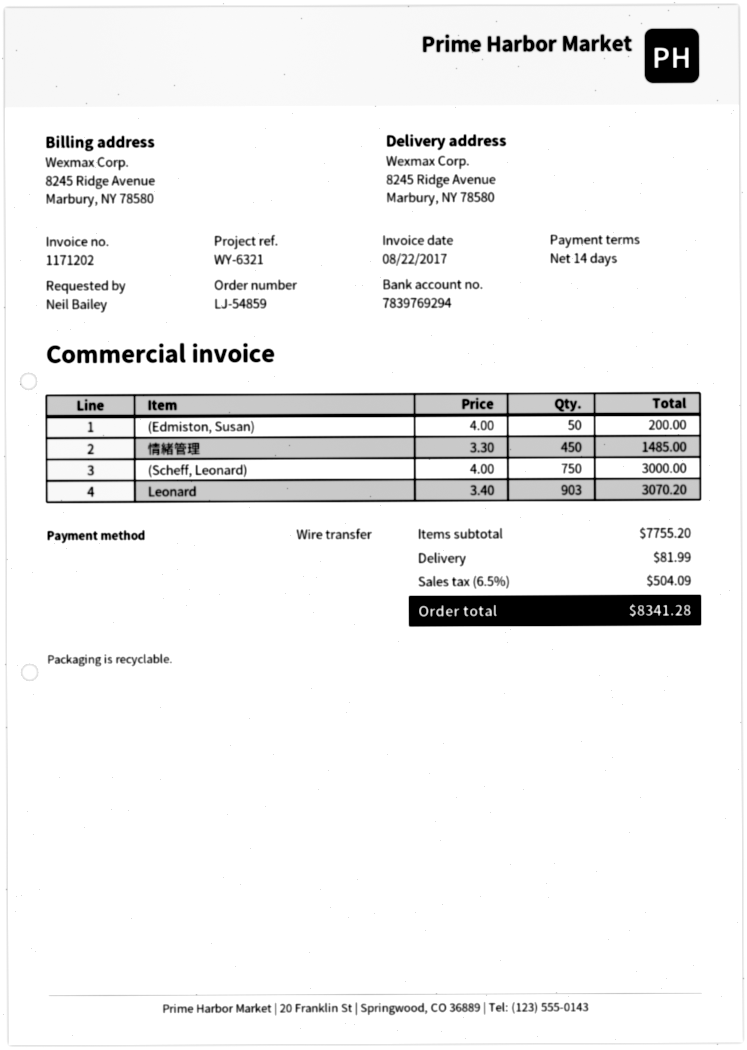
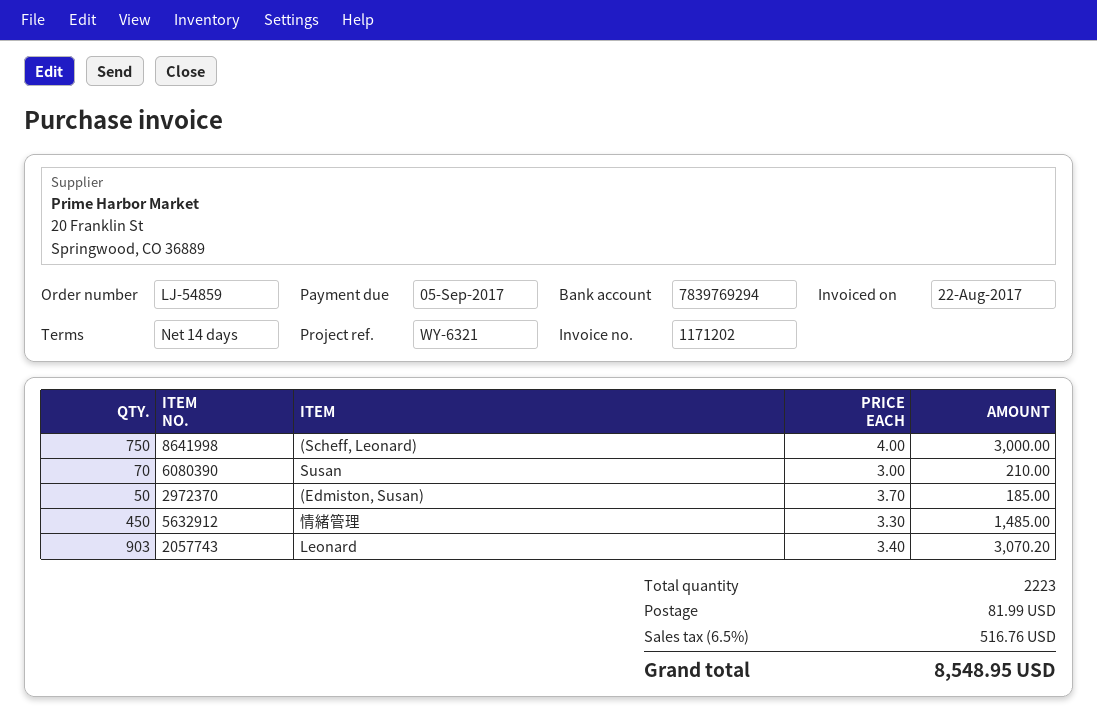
(Edmiston, Susan): 50 x 4.00 = 200.00 -> 50 x 3.70 = 185.00
Susan: none -> 70 x 3.00 = 210.00
tax: 6.5% = 504.09 -> 6.5% = 516.76
total: 8341.28 -> 8548.95

